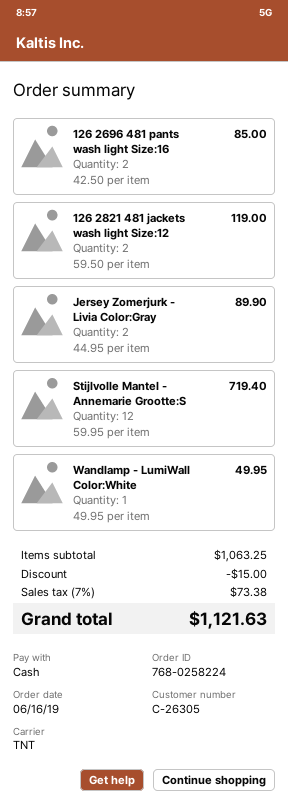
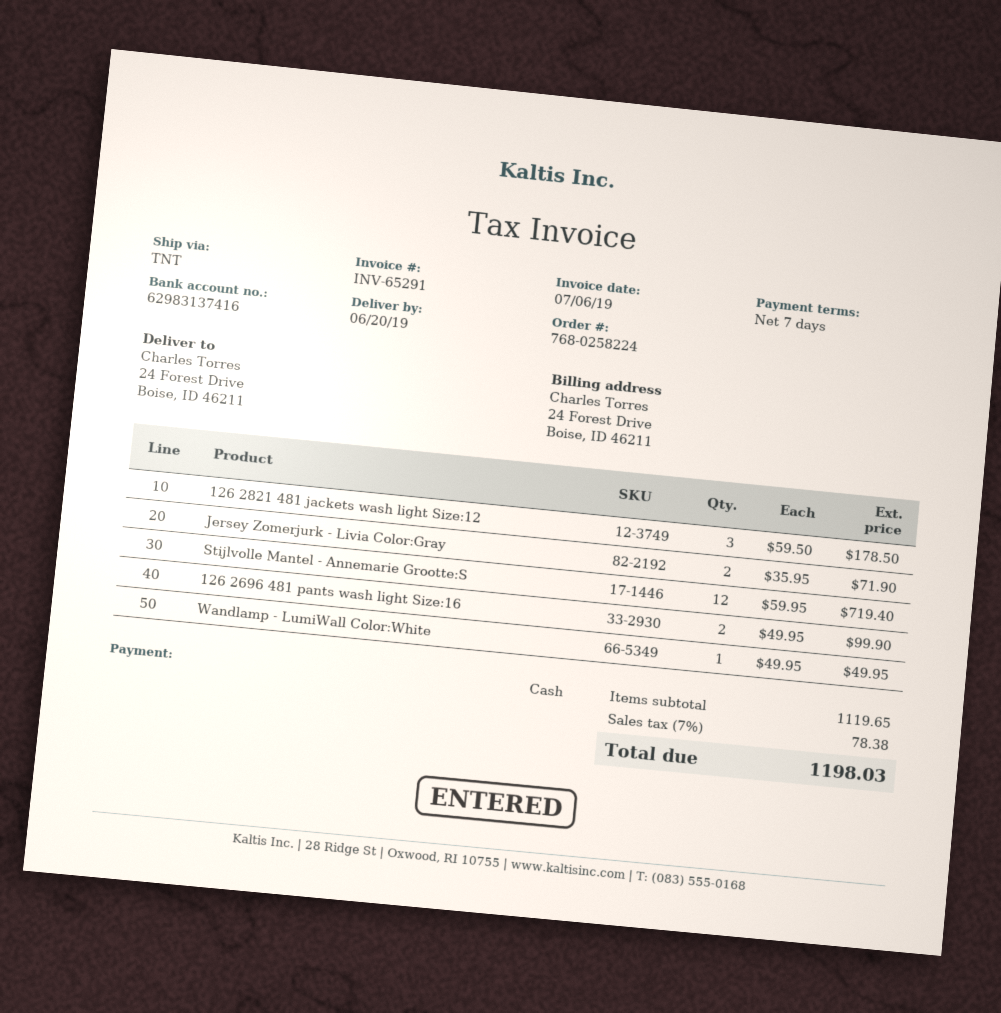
126 2696 481 pants wash light Size:16: 2 x 42.50 = 85.00 -> 2 x 49.95 = 99.90
126 2821 481 jackets wash light Size:12: 2 x 59.50 = 119.00 -> 3 x 59.50 = 178.50
Jersey Zomerjurk - Livia Color:Gray: 2 x 44.95 = 89.90 -> 2 x 35.95 = 71.90
subtotal: 1063.25 -> 1119.65
discount: 15.00 -> none
tax: 7% = 73.38 -> 7% = 78.38
total: 1121.63 -> 1198.03

